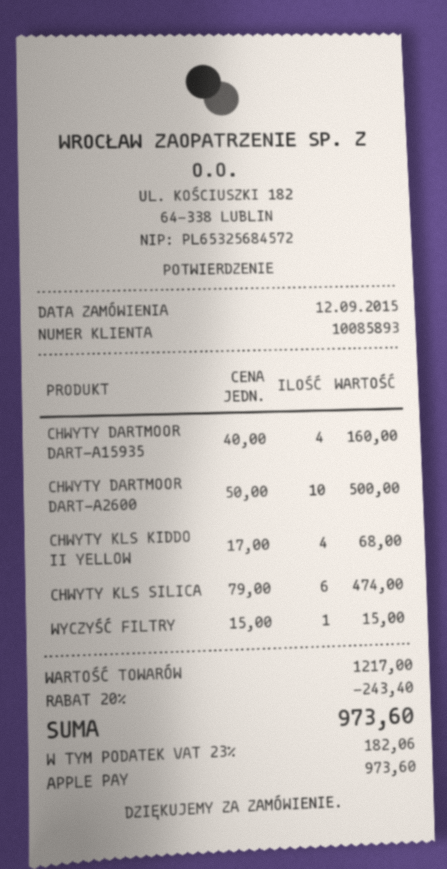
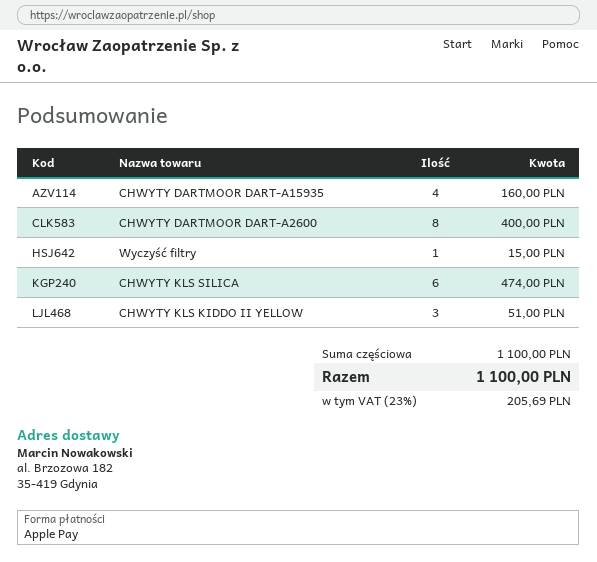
CHWYTY DARTMOOR DART-A2600: 10 for 500.00 -> 8 for 400.00
CHWYTY KLS KIDDO II YELLOW: 4 for 68.00 -> 3 for 51.00
subtotal: 1217.00 -> 1100.00
discount: 20% = 243.40 -> none
tax: 23% = 182.06 -> 23% = 205.69
total: 973.60 -> 1100.00

